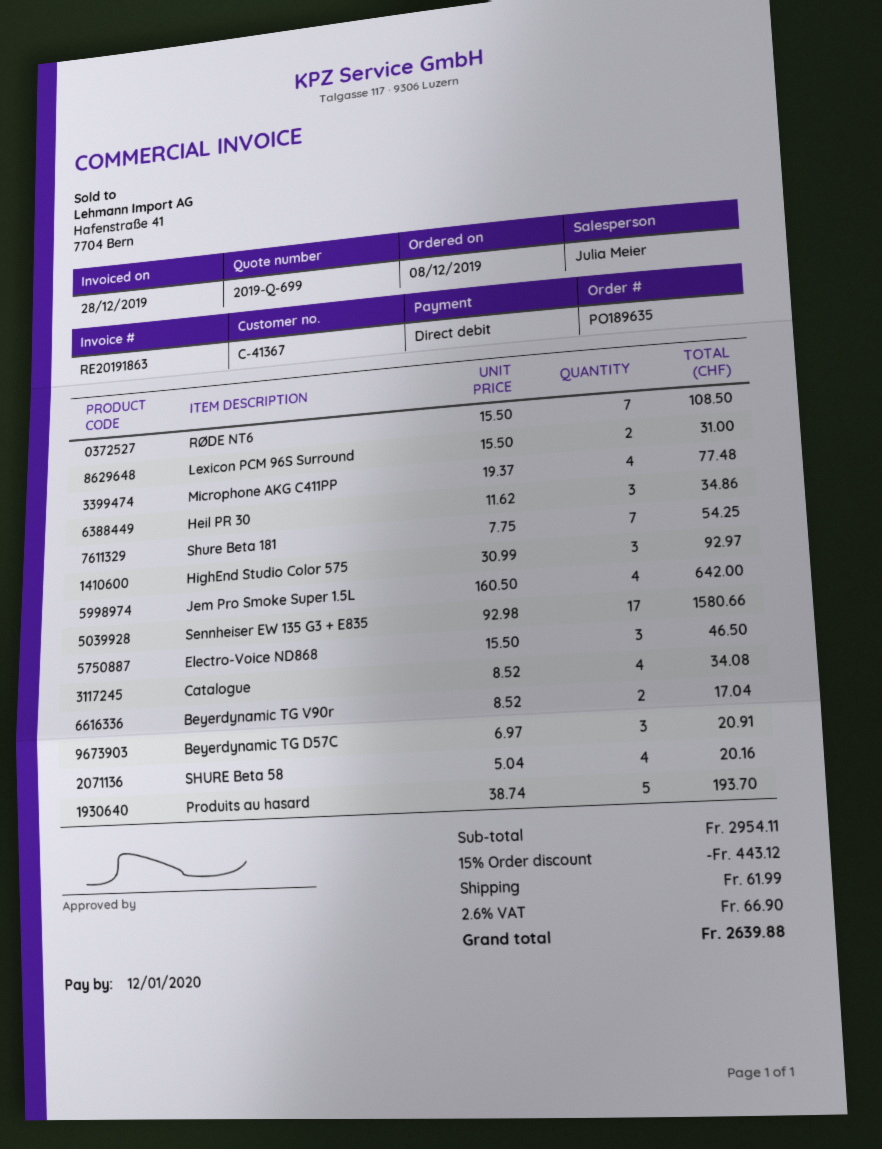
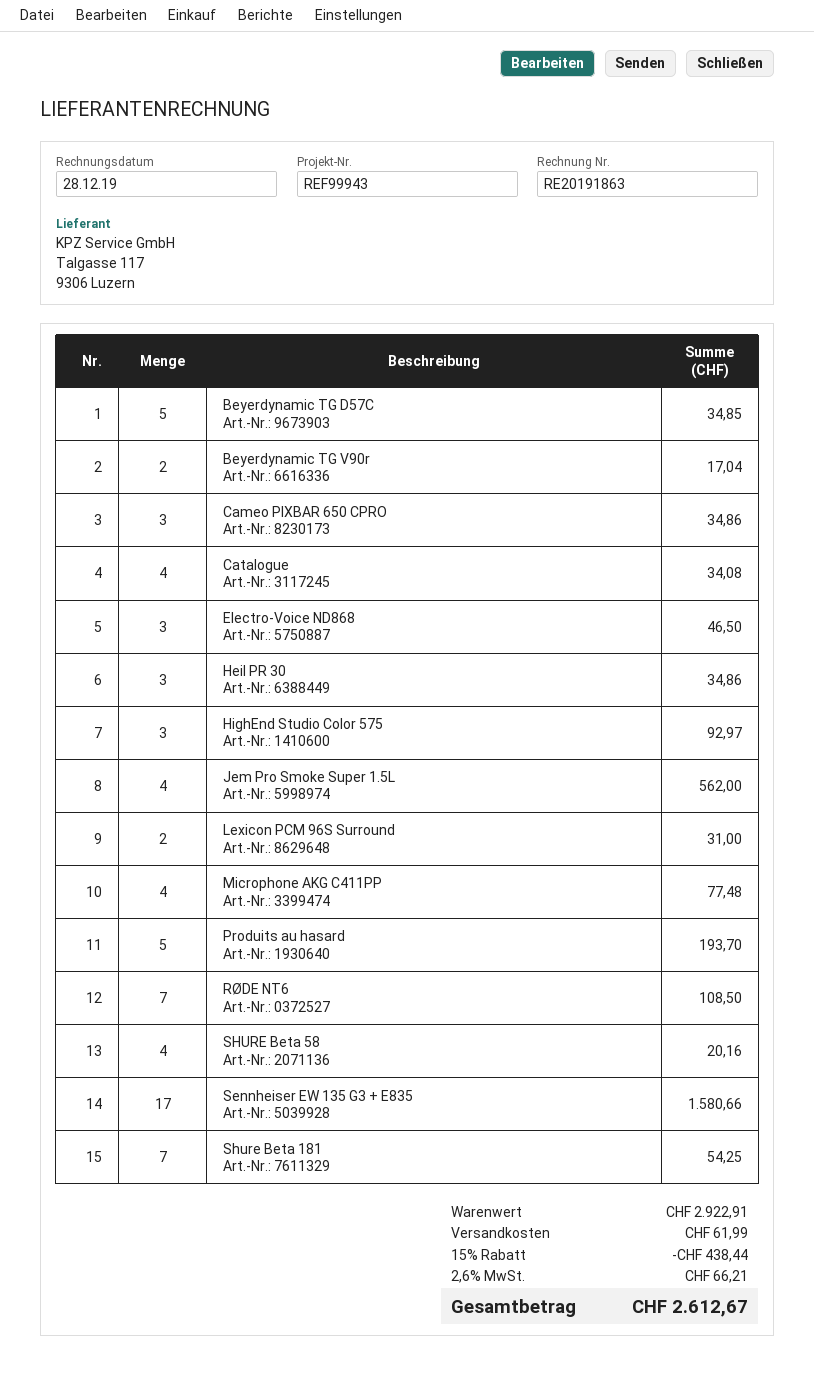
Jem Pro Smoke Super 1.5L: 4 for 642.00 -> 4 for 562.00
Beyerdynamic TG D57C: 3 for 20.91 -> 5 for 34.85
Cameo PIXBAR 650 CPRO: none -> 3 for 34.86
subtotal: 2954.11 -> 2922.91
discount: 15% = 443.12 -> 15% = 438.44
tax: 2.6% = 66.90 -> 2.6% = 66.21
total: 2639.88 -> 2612.67

